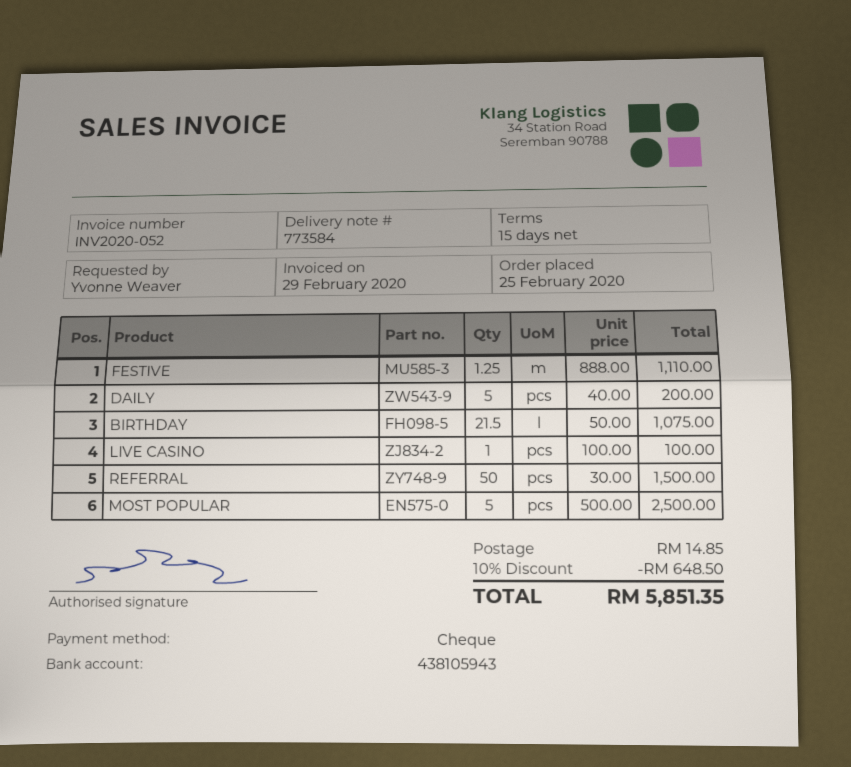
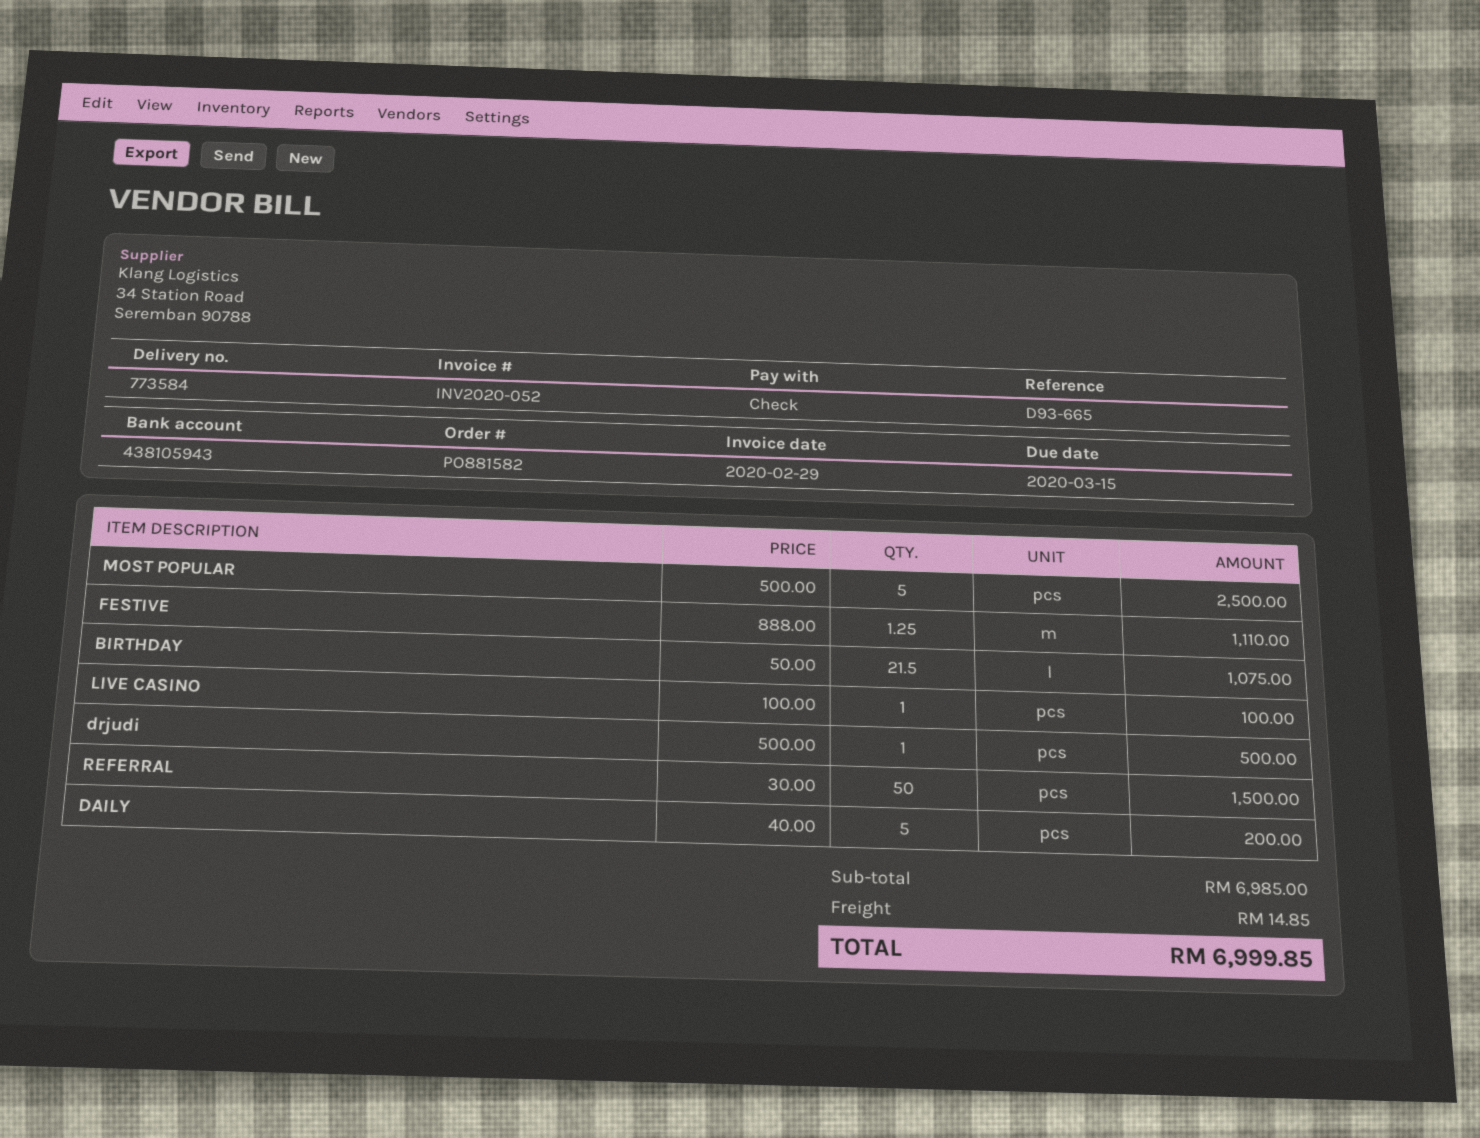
drjudi: none -> 1 x 500.00 = 500.00
discount: 10% = 648.50 -> none
total: 5851.35 -> 6999.85

